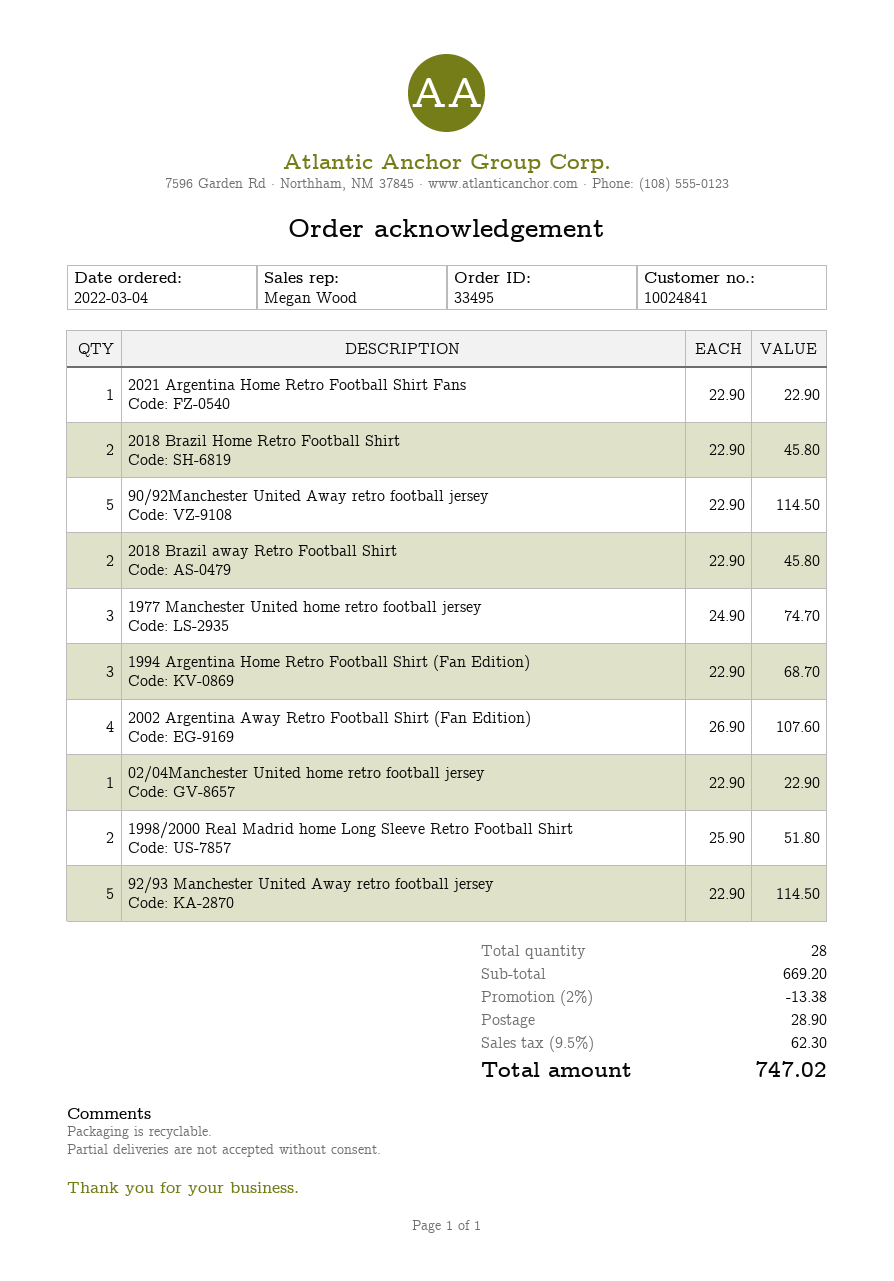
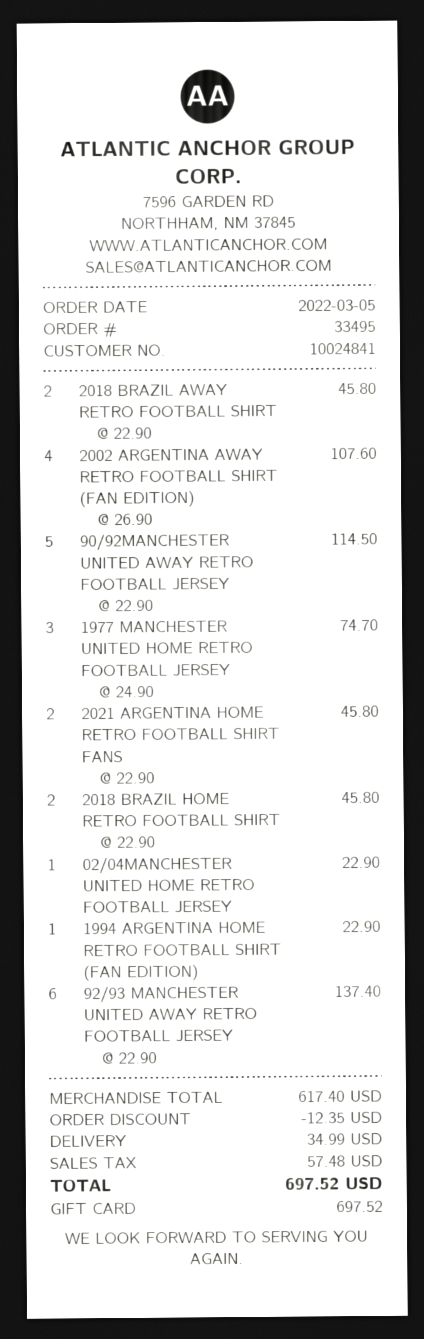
order date: 2022-03-04 -> 2022-03-05
2021 Argentina Home Retro Football Shirt Fans: 1 x 22.90 = 22.90 -> 2 x 22.90 = 45.80
1994 Argentina Home Retro Football Shirt (Fan Edition): 3 x 22.90 = 68.70 -> 1 x 22.90 = 22.90
1998/2000 Real Madrid home Long Sleeve Retro Football Shirt: 2 x 25.90 = 51.80 -> none
92/93 Manchester United Away retro football jersey: 5 x 22.90 = 114.50 -> 6 x 22.90 = 137.40
subtotal: 669.20 -> 617.40
discount: 13.38 -> 12.35
shipping: 28.90 -> 34.99
tax: 62.30 -> 57.48
total: 747.02 -> 697.52

